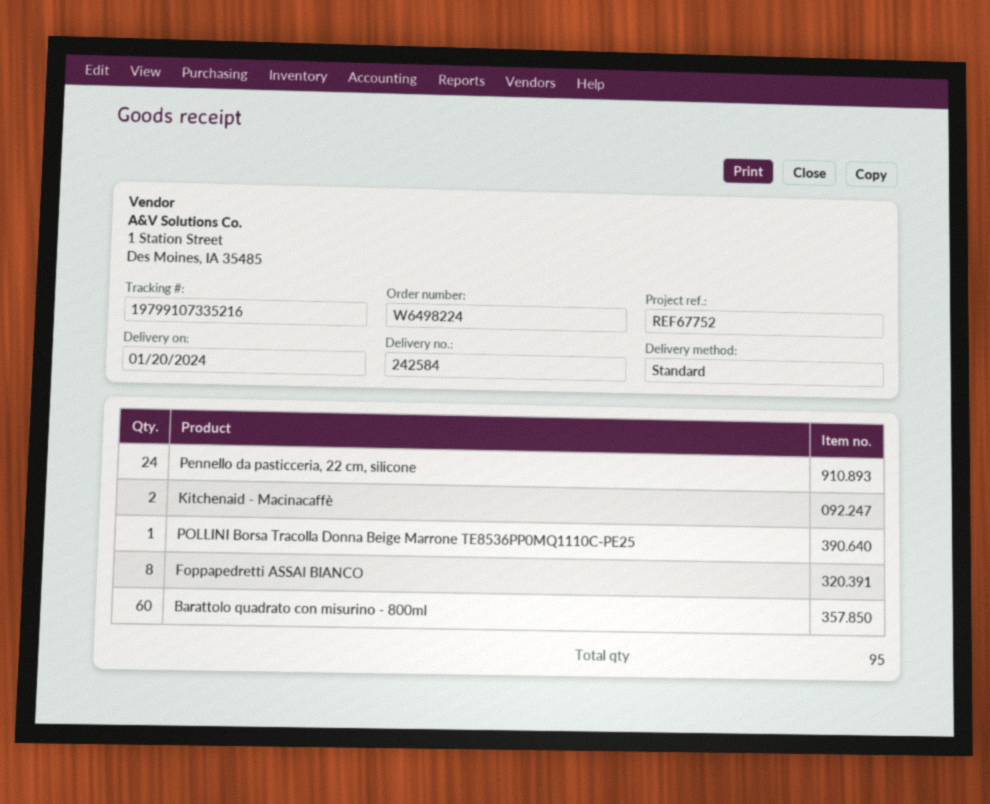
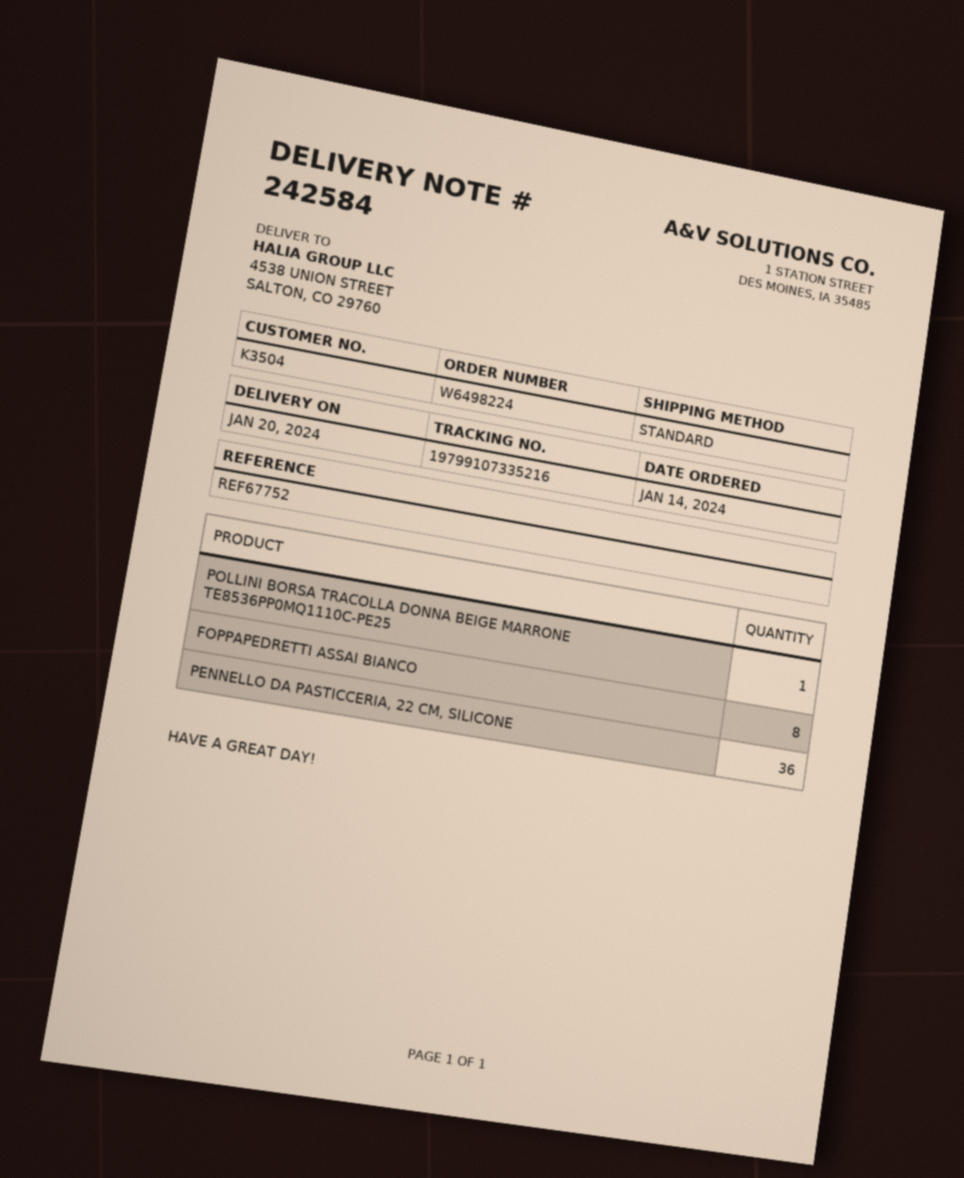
Pennello da pasticceria, 22 cm, silicone: 24 -> 36
Kitchenaid - Macinacaffè: 2 -> none
Barattolo quadrato con misurino - 800ml: 60 -> none

